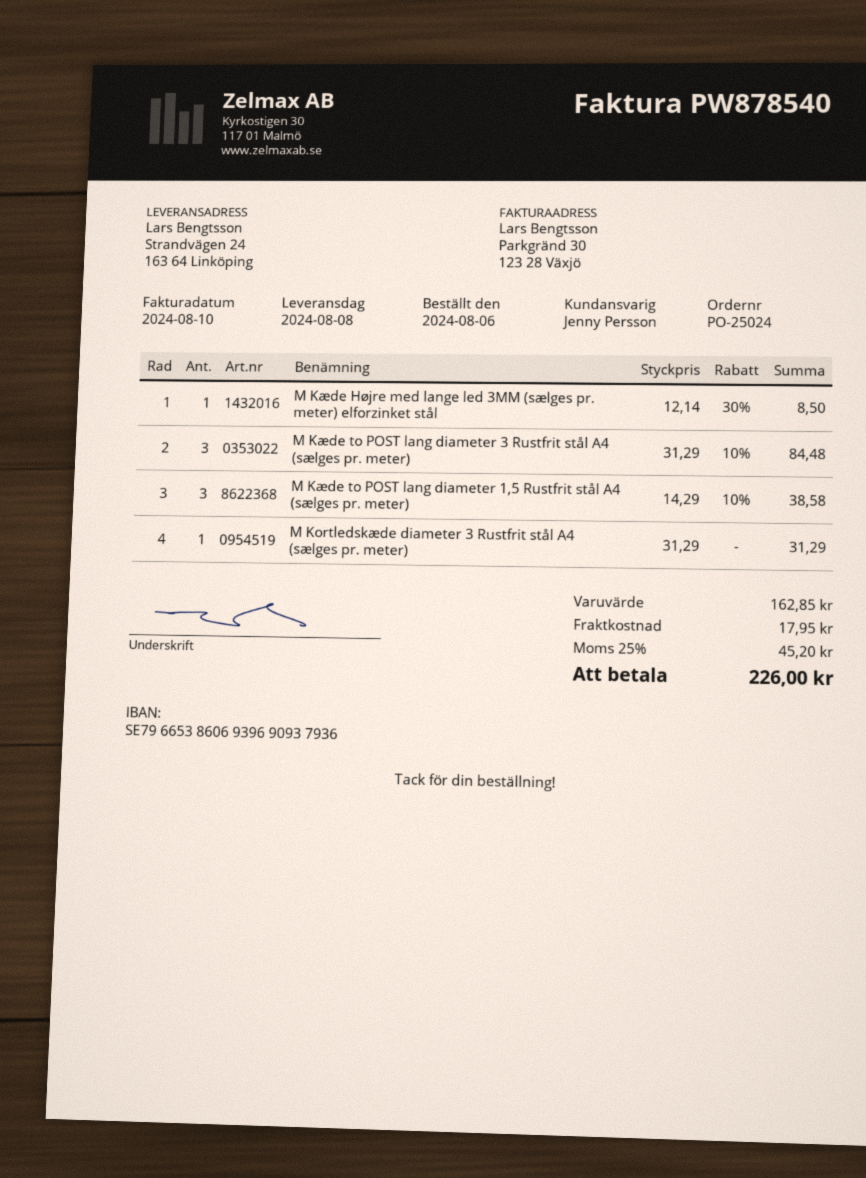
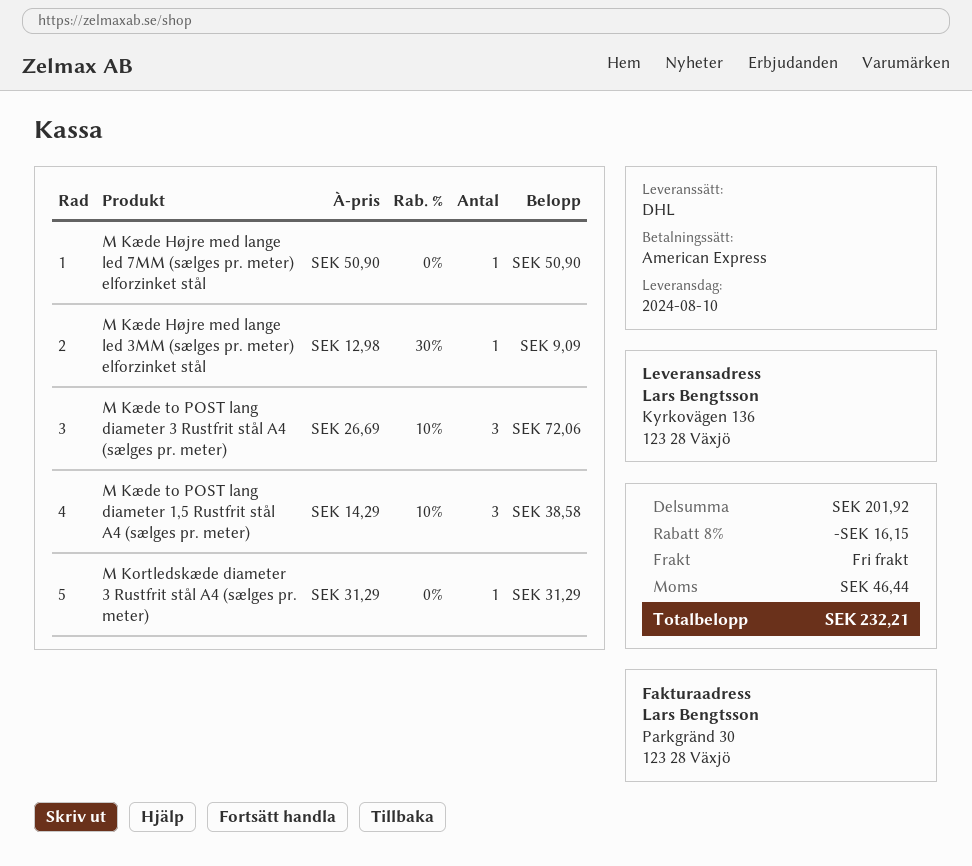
delivery date: 2024-08-08 -> 2024-08-10
ship to: Strandvägen 24, 163 64 Linköping -> Kyrkovägen 136, 123 28 Växjö
M Kæde Højre med lange led 3MM (sælges pr. meter) elforzinket stål: 1 x 12.14 - 30% = 8.50 -> 1 x 12.98 - 30% = 9.09
M Kæde to POST lang diameter 3 Rustfrit stål A4 (sælges pr. meter): 3 x 31.29 - 10% = 84.48 -> 3 x 26.69 - 10% = 72.06
M Kæde Højre med lange led 7MM (sælges pr. meter) elforzinket stål: none -> 1 x 50.90 = 50.90
subtotal: 162.85 -> 201.92
discount: none -> 8% = 16.15
shipping: 17.95 -> 0.00
tax: 45.20 -> 46.44
total: 226.00 -> 232.21

